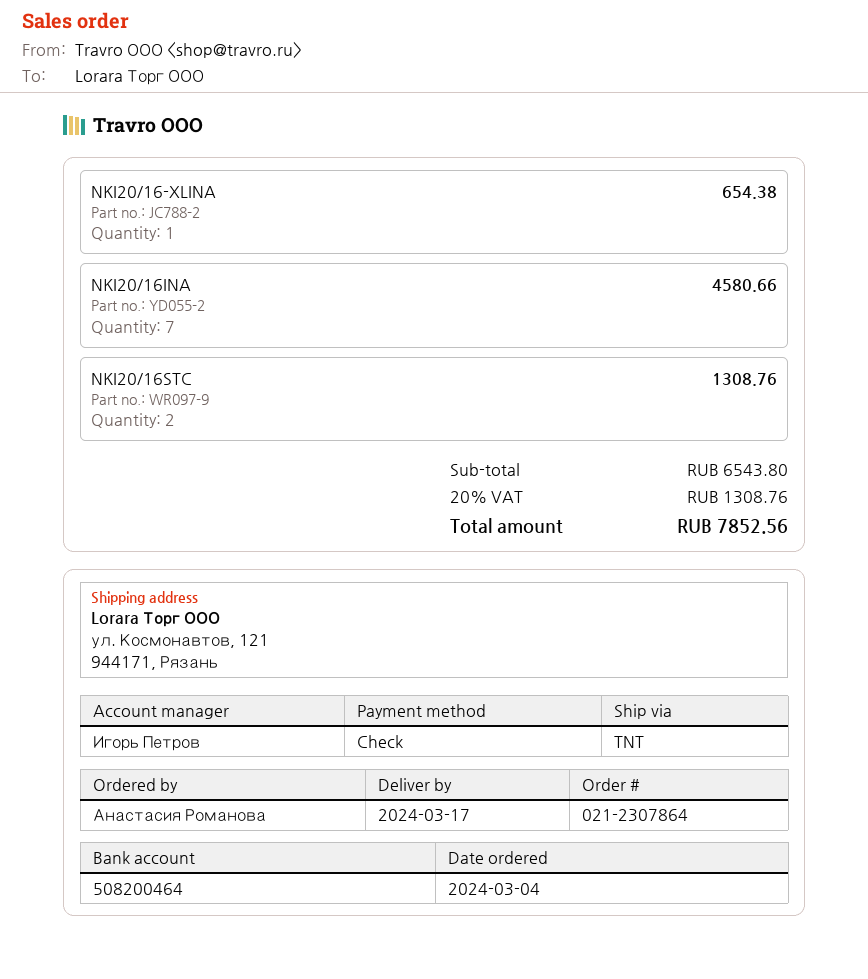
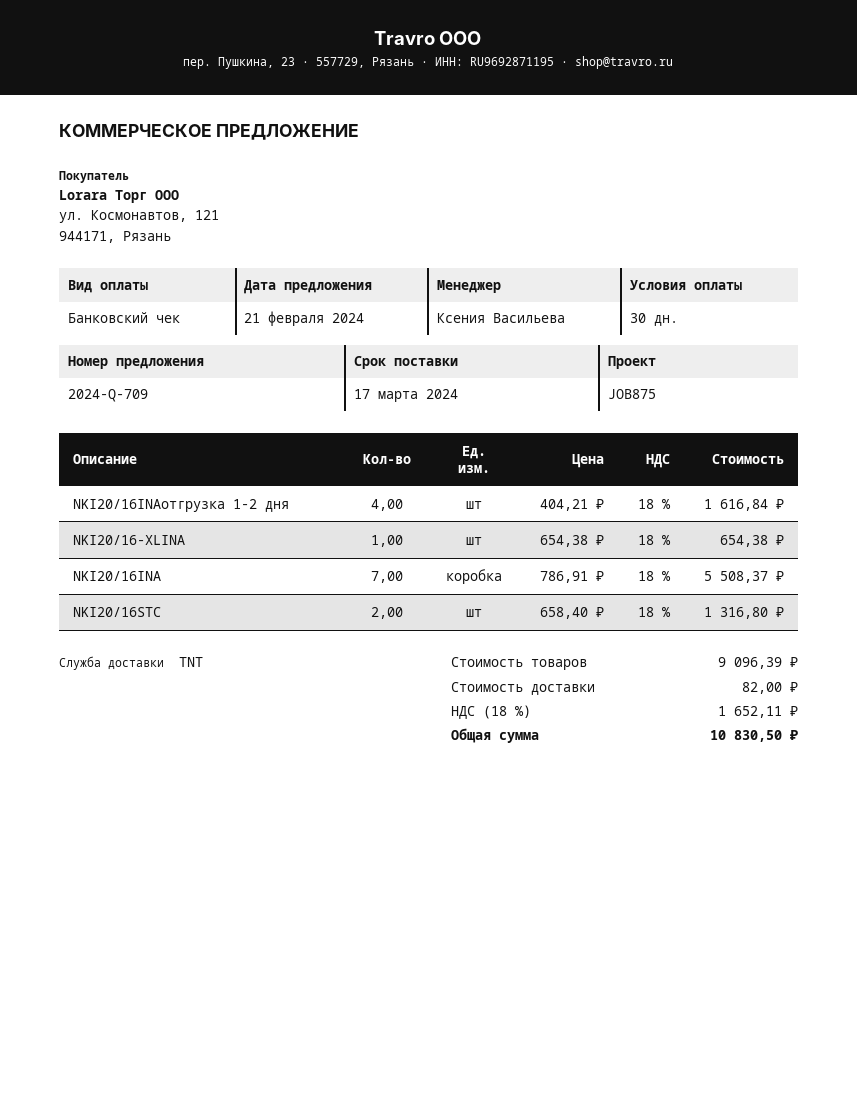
sales rep: Игорь Петров -> Ксения Васильева
NKI20/16INA: 7 for 4580.66 -> 7 for 5508.37
NKI20/16STC: 2 for 1308.76 -> 2 for 1316.80
NKI20/16INAотгрузка 1-2 дня: none -> 4 for 1616.84
subtotal: 6543.80 -> 9096.39
shipping: none -> 82.00
tax: 20% = 1308.76 -> 18% = 1652.11
total: 7852.56 -> 10830.50

